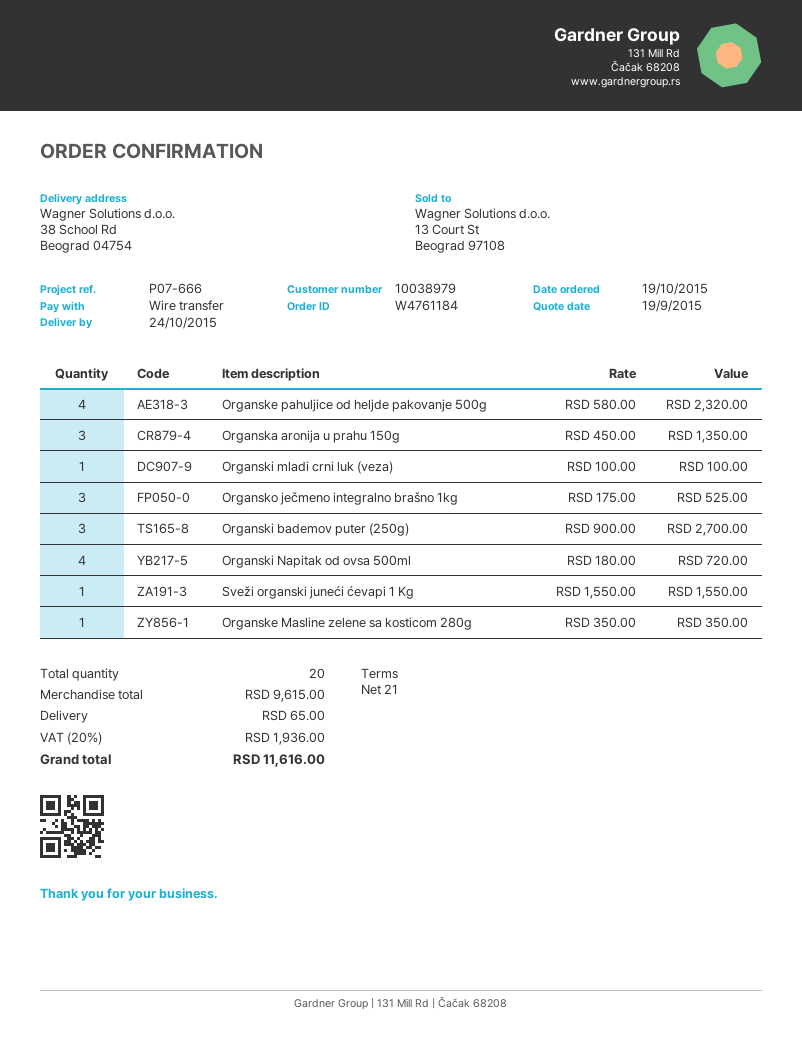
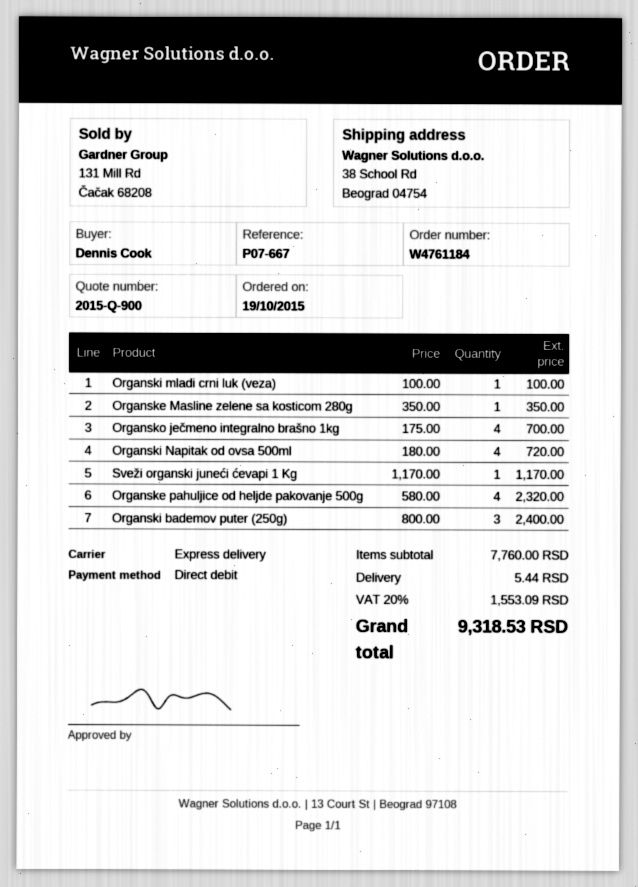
reference: P07-666 -> P07-667
payment method: bank transfer -> direct debit
Organska aronija u prahu 150g: 3 x 450.00 = 1350.00 -> none
Organsko ječmeno integralno brašno 1kg: 3 x 175.00 = 525.00 -> 4 x 175.00 = 700.00
Organski bademov puter (250g): 3 x 900.00 = 2700.00 -> 3 x 800.00 = 2400.00
Sveži organski juneći ćevapi 1 Kg: 1 x 1550.00 = 1550.00 -> 1 x 1170.00 = 1170.00
subtotal: 9615.00 -> 7760.00
shipping: 65.00 -> 5.44
tax: 20% = 1936.00 -> 20% = 1553.09
total: 11616.00 -> 9318.53

